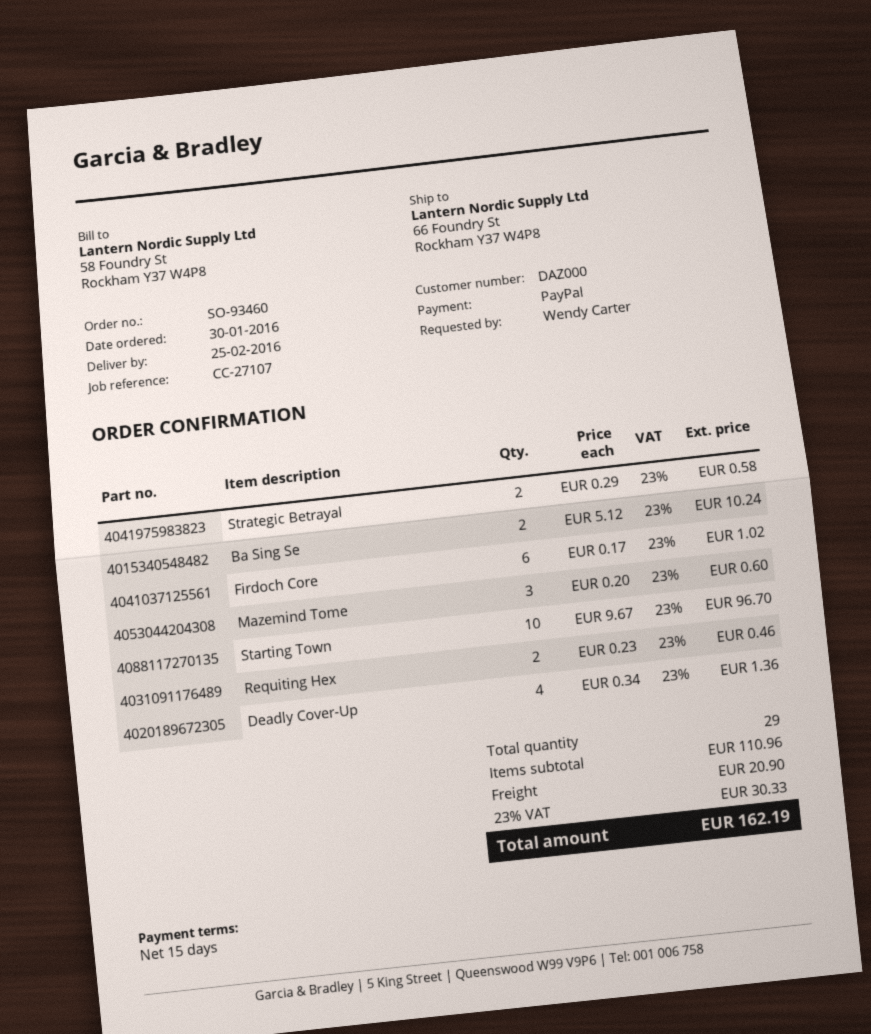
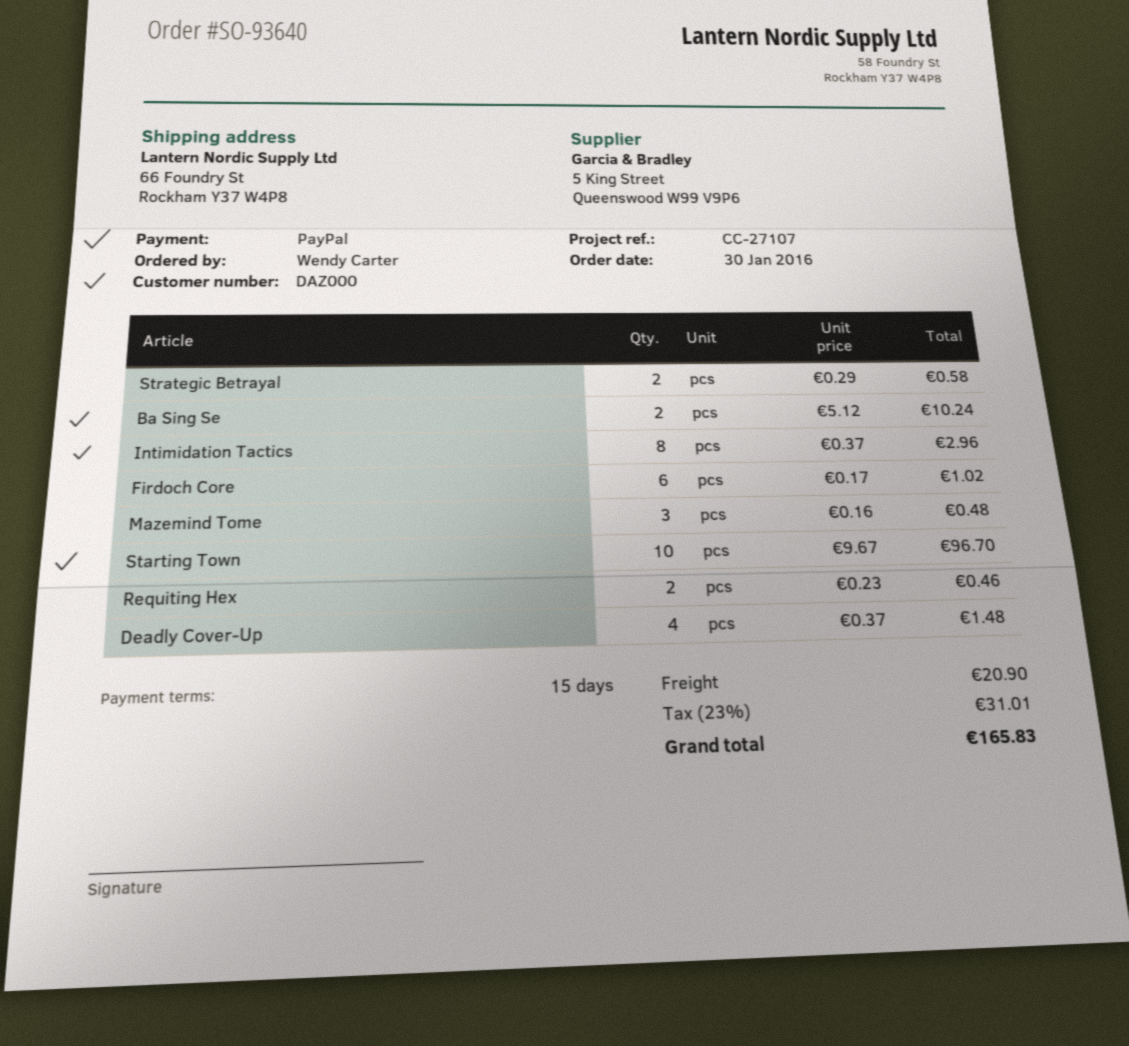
order number: SO-93460 -> SO-93640
Mazemind Tome: 3 x 0.20 = 0.60 -> 3 x 0.16 = 0.48
Deadly Cover-Up: 4 x 0.34 = 1.36 -> 4 x 0.37 = 1.48
Intimidation Tactics: none -> 8 x 0.37 = 2.96
tax: 23% = 30.33 -> 23% = 31.01
total: 162.19 -> 165.83

